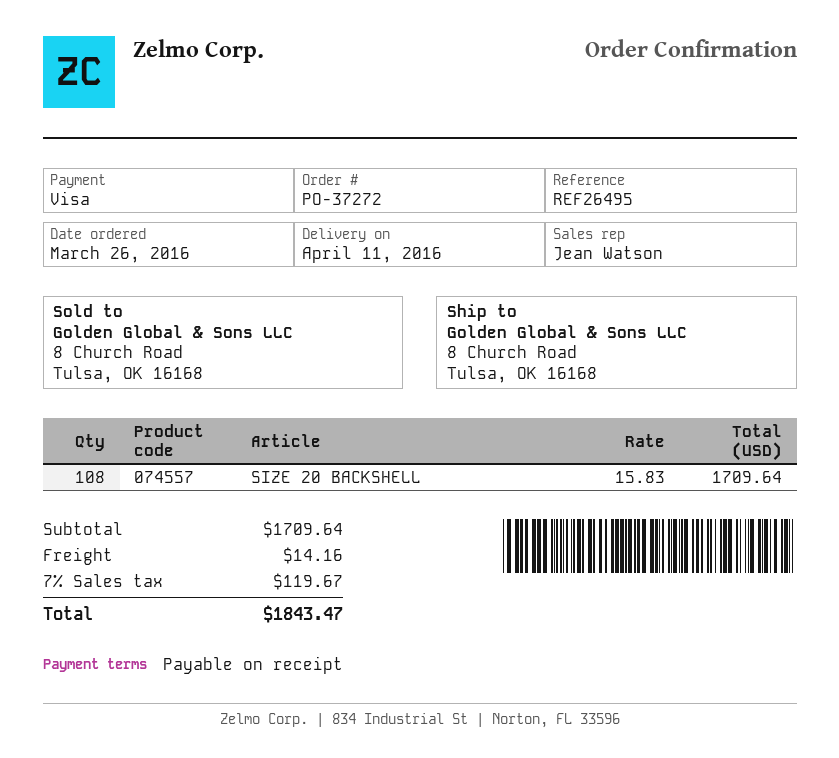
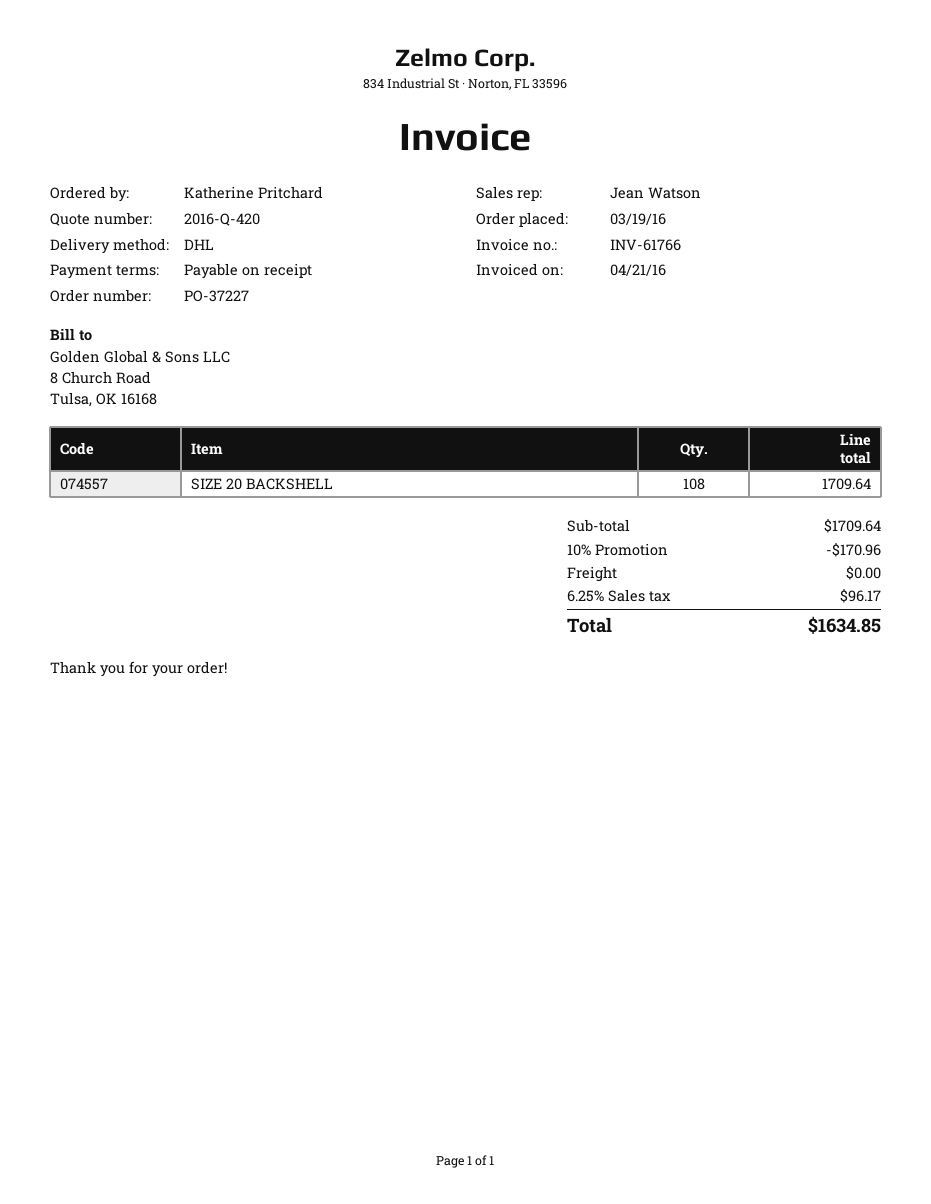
order number: PO-37272 -> PO-37227
order date: 2016-03-26 -> 2016-03-19
discount: none -> 10% = 170.96
shipping: 14.16 -> 0.00
tax: 7% = 119.67 -> 6.25% = 96.17
total: 1843.47 -> 1634.85

